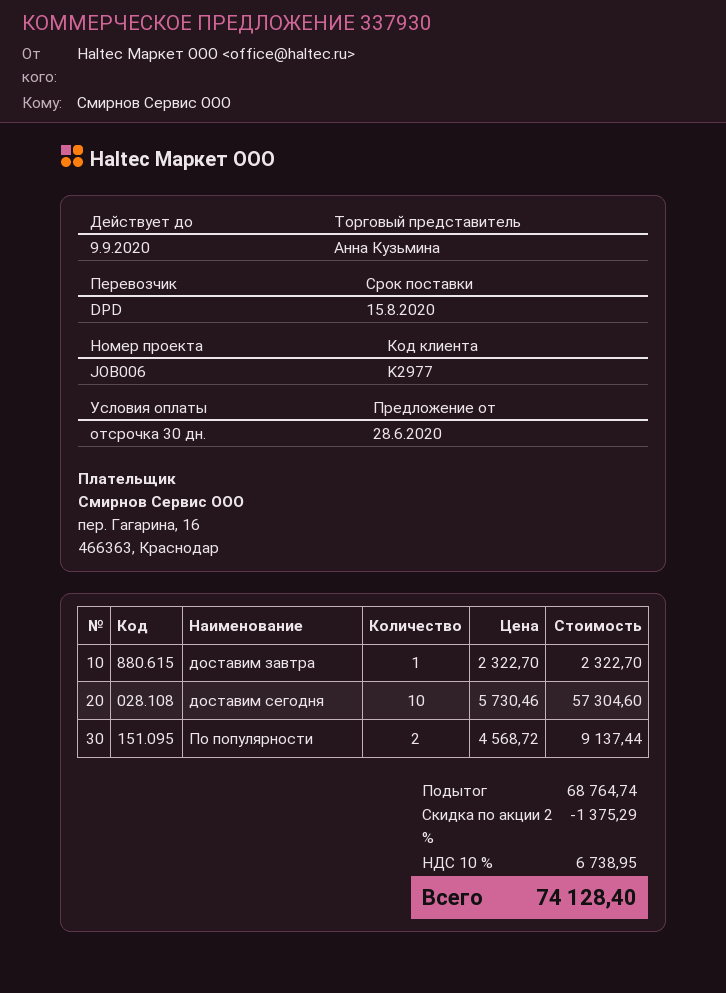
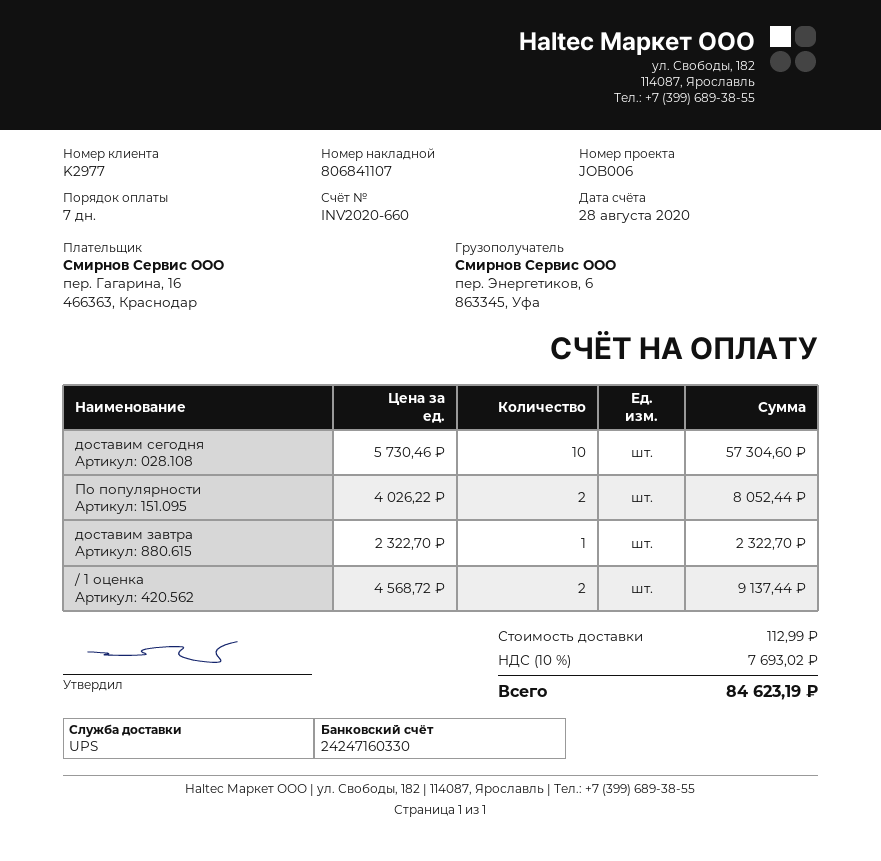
payment terms: 30 days -> 7 days
shipping method: DPD -> UPS
По популярности: 2 x 4568.72 = 9137.44 -> 2 x 4026.22 = 8052.44
/ 1 оценка: none -> 2 x 4568.72 = 9137.44
discount: 2% = 1375.29 -> none
shipping: none -> 112.99
tax: 10% = 6738.95 -> 10% = 7693.02
total: 74128.40 -> 84623.19

